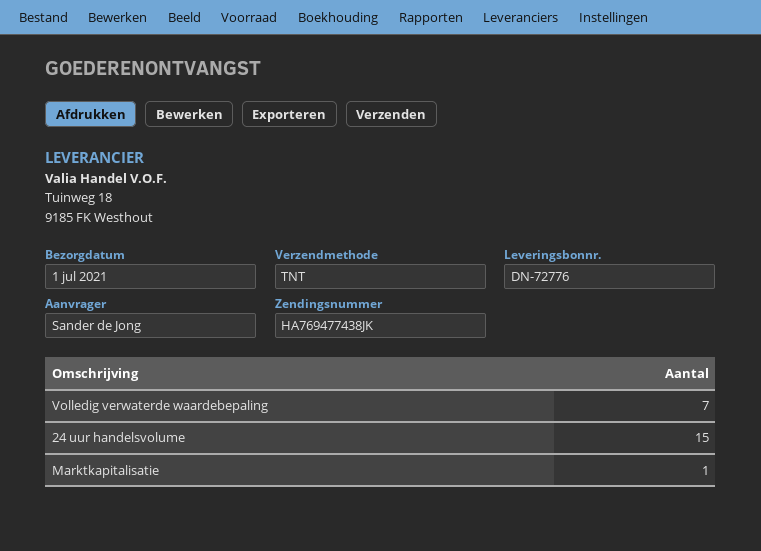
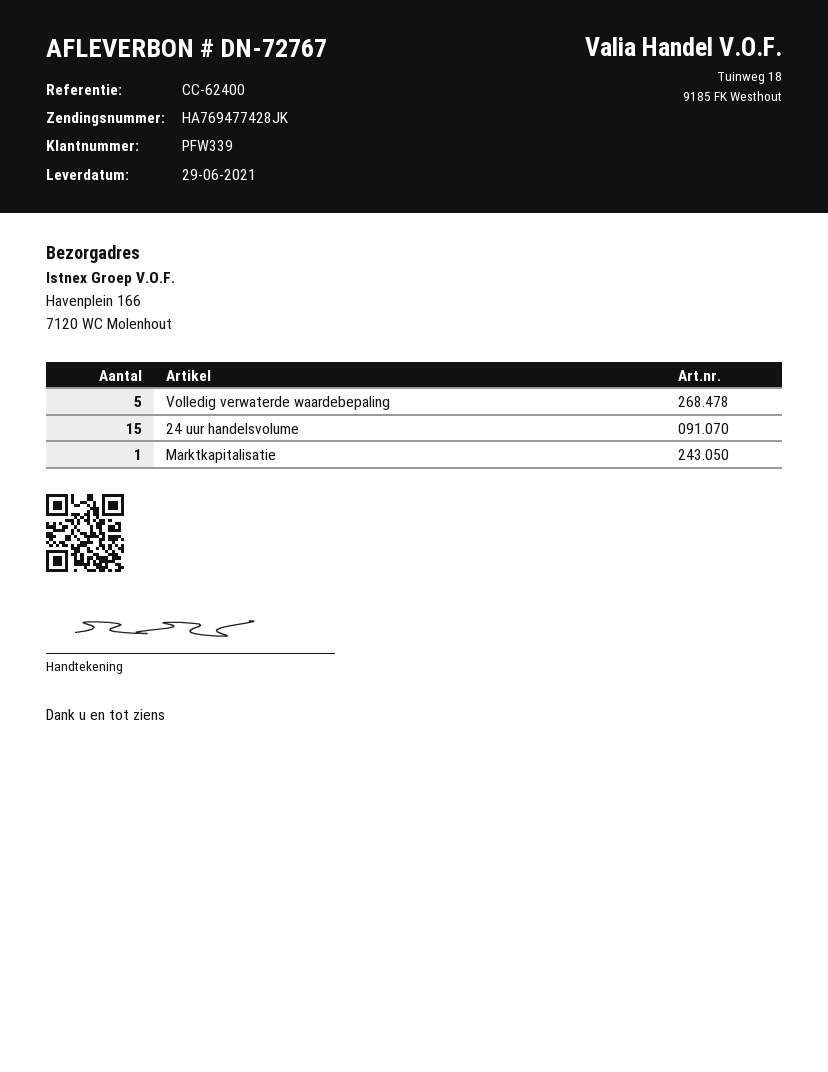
delivery note number: DN-72776 -> DN-72767
delivery date: 2021-07-01 -> 2021-06-29
tracking number: HA769477438JK -> HA769477428JK
Volledig verwaterde waardebepaling: 7 -> 5

